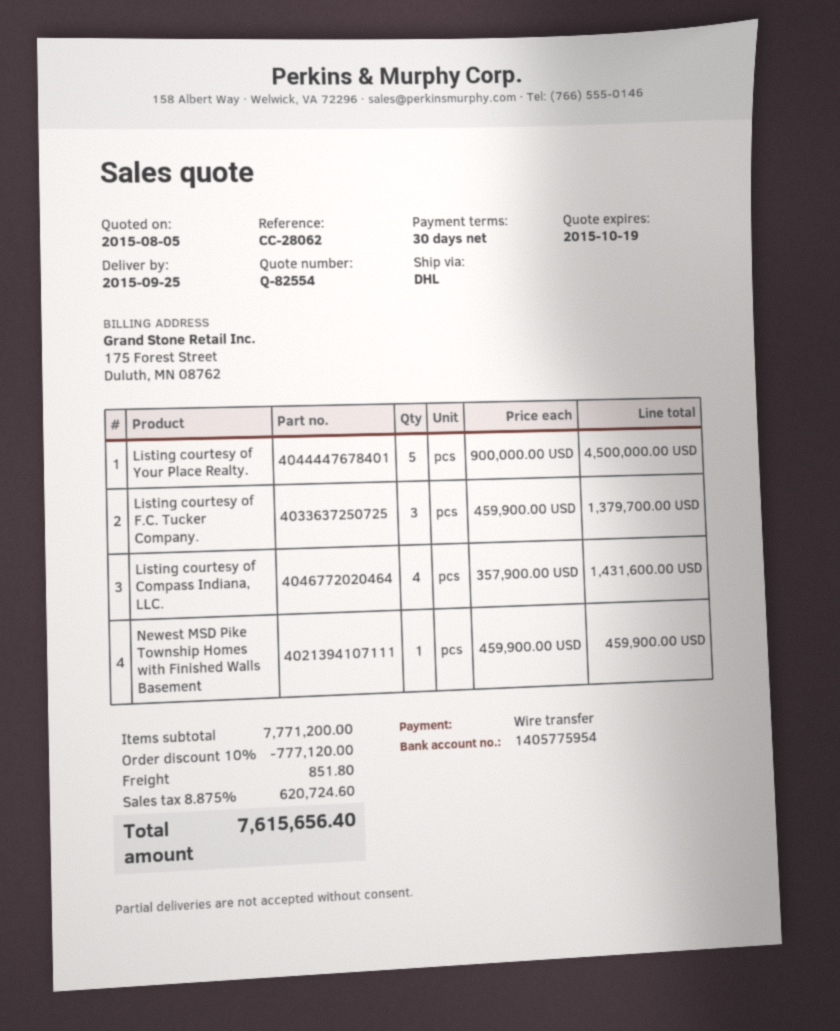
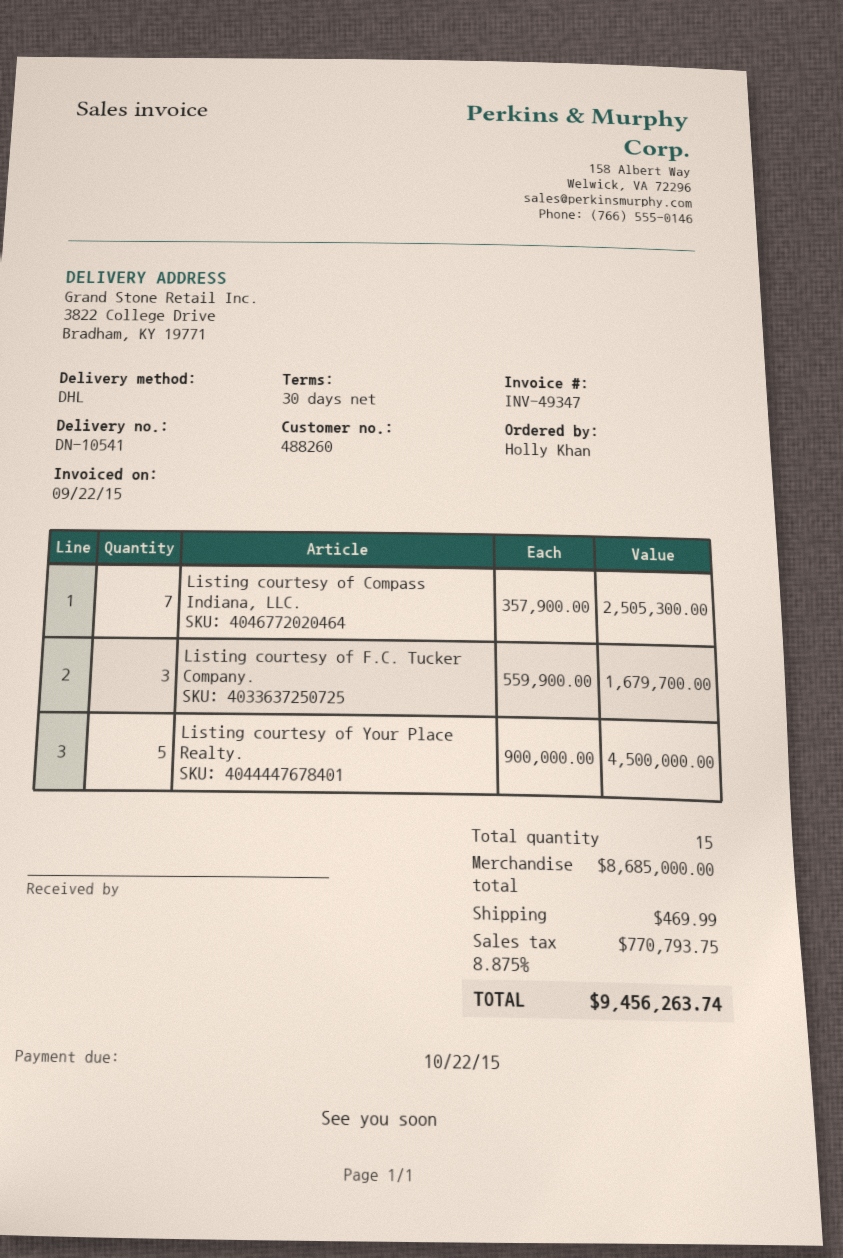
Listing courtesy of F.C. Tucker Company.: 3 x 459900.00 = 1379700.00 -> 3 x 559900.00 = 1679700.00
Listing courtesy of Compass Indiana, LLC.: 4 x 357900.00 = 1431600.00 -> 7 x 357900.00 = 2505300.00
Newest MSD Pike Township Homes with Finished Walls Basement: 1 x 459900.00 = 459900.00 -> none
subtotal: 7771200.00 -> 8685000.00
discount: 10% = 777120.00 -> none
shipping: 851.80 -> 469.99
tax: 8.875% = 620724.60 -> 8.875% = 770793.75
total: 7615656.40 -> 9456263.74

